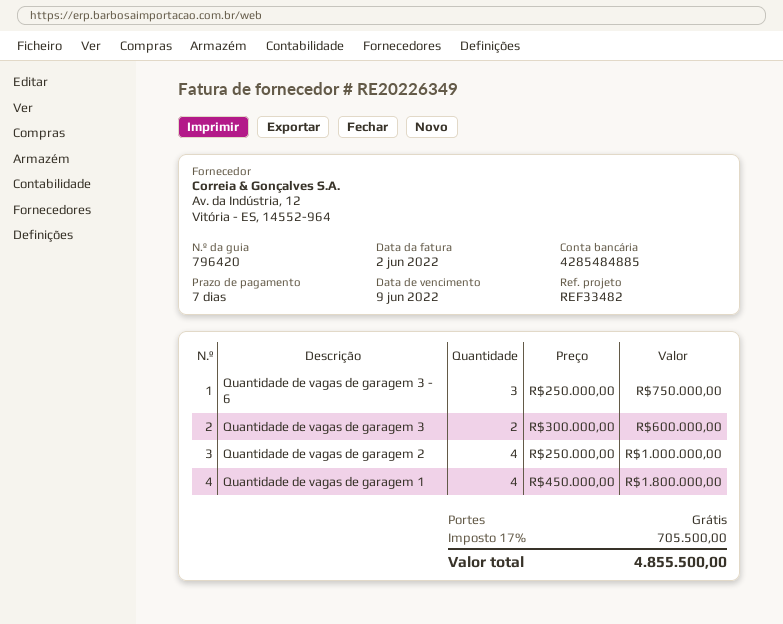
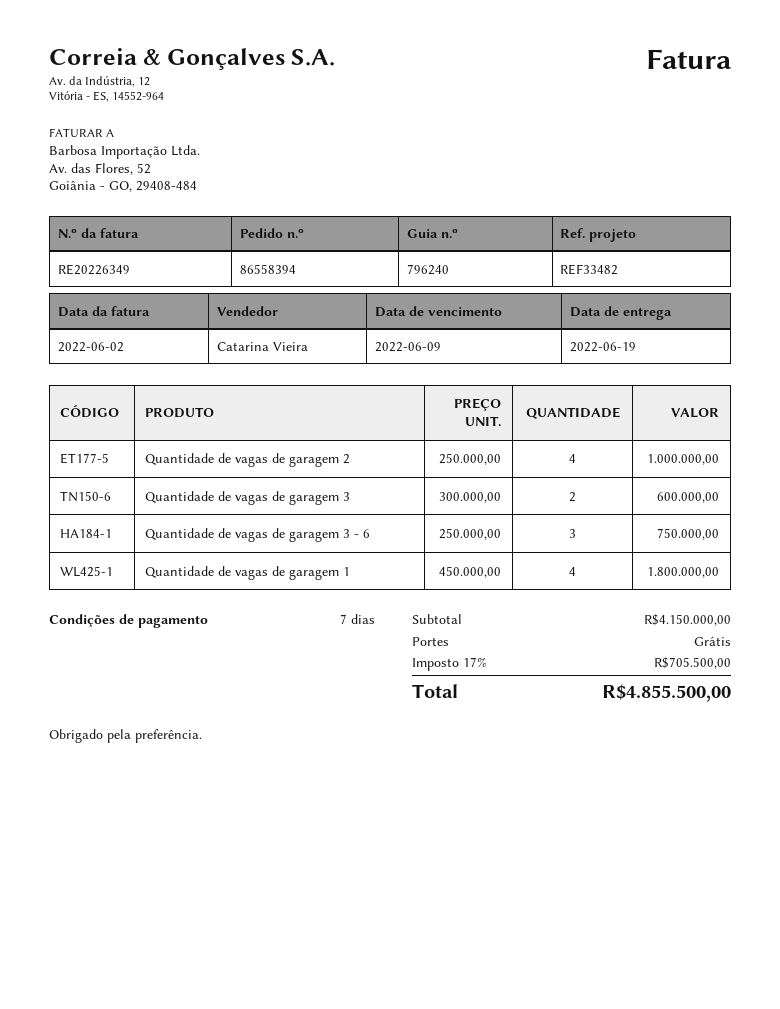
delivery note number: 796420 -> 796240

